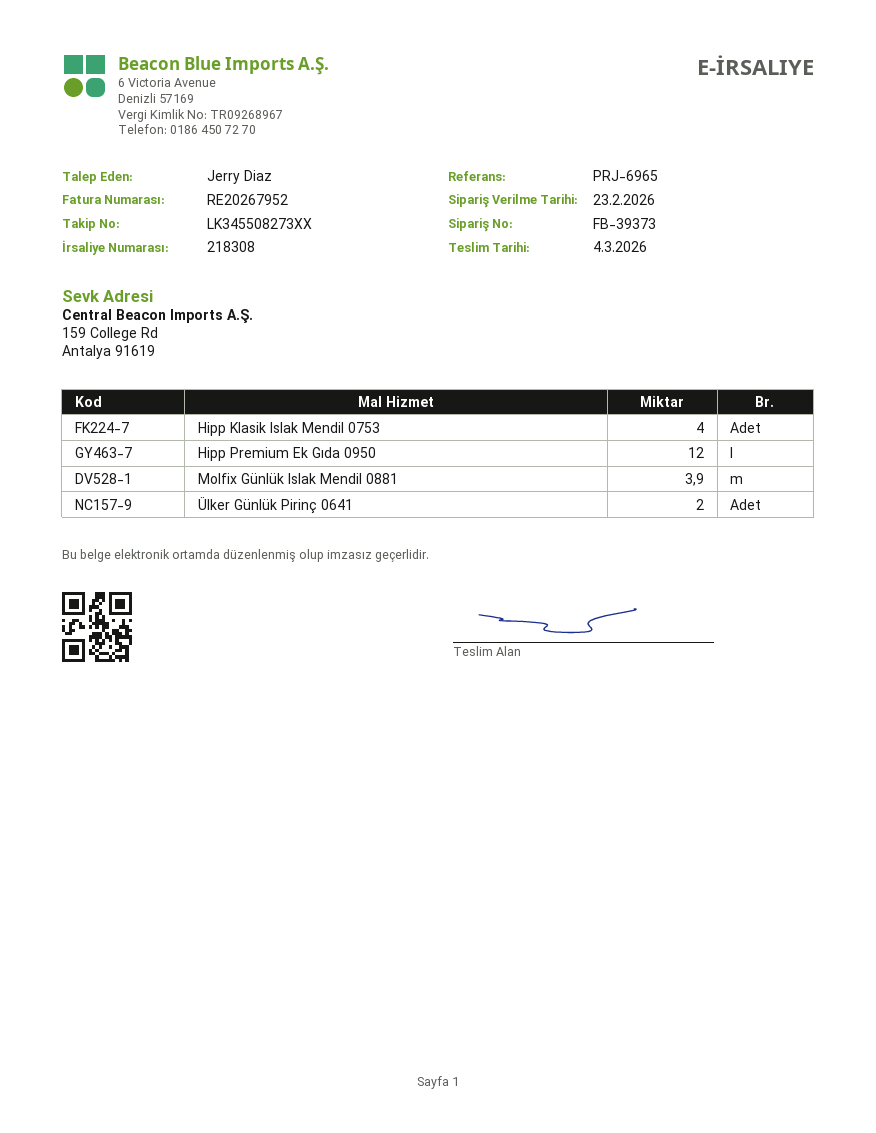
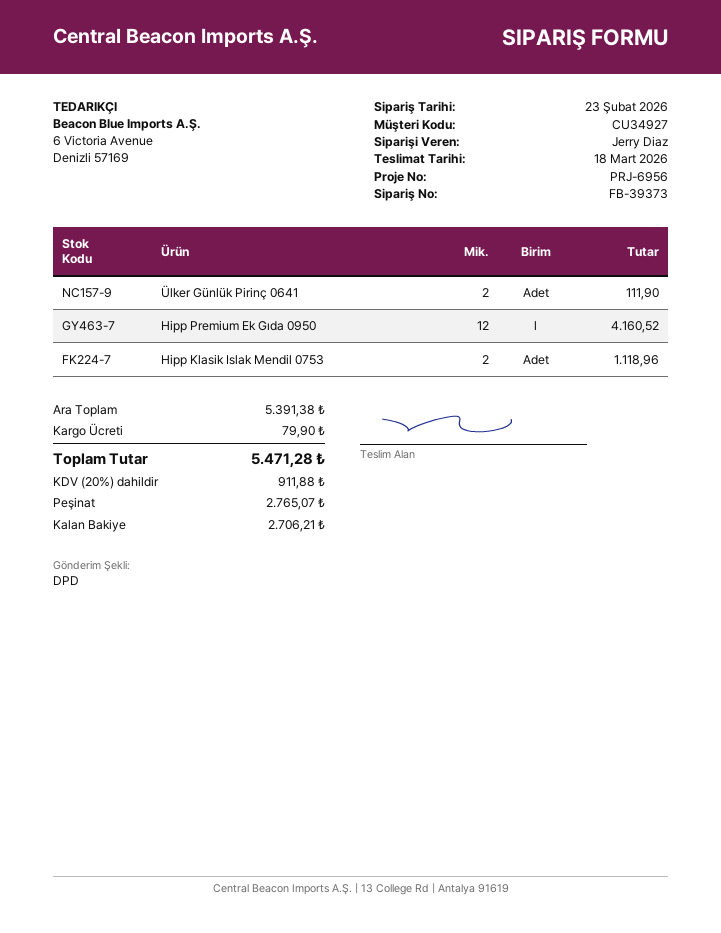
delivery date: 2026-03-04 -> 2026-03-18
reference: PRJ-6965 -> PRJ-6956
Hipp Klasik Islak Mendil 0753: 4 -> 2
Molfix Günlük Islak Mendil 0881: 3.9 -> none

